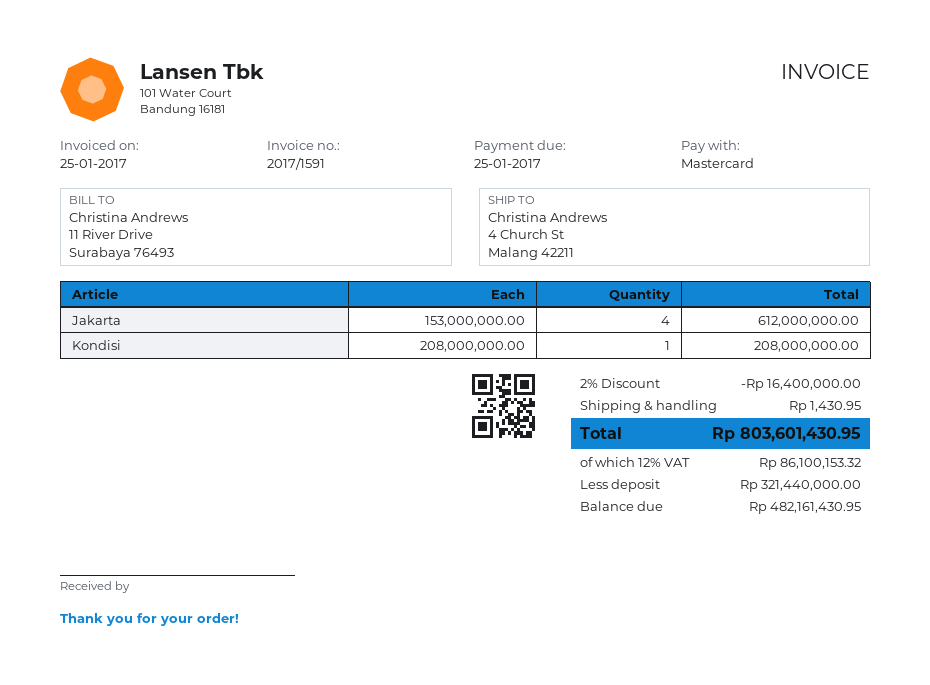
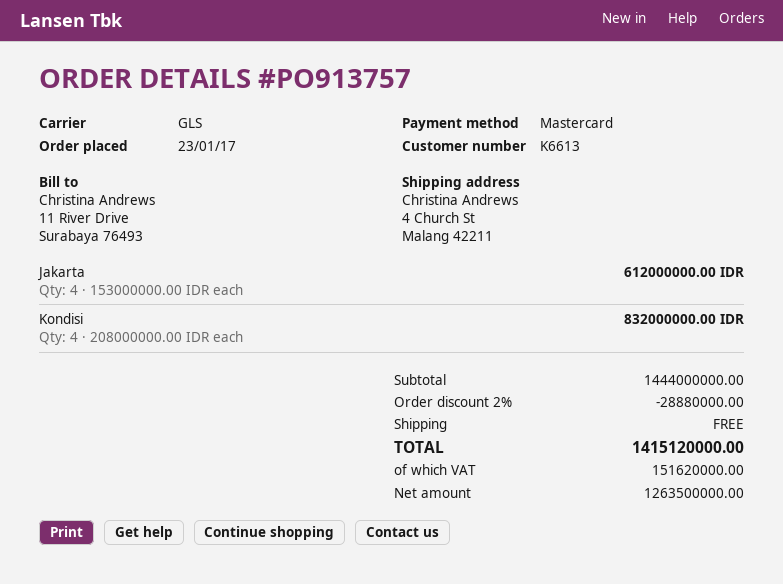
Kondisi: 1 x 208000000.00 = 208000000.00 -> 4 x 208000000.00 = 832000000.00
discount: 2% = 16400000.00 -> 2% = 28880000.00
shipping: 1430.95 -> 0.00
tax: 86100153.32 -> 151620000.00
total: 803601430.95 -> 1415120000.00

